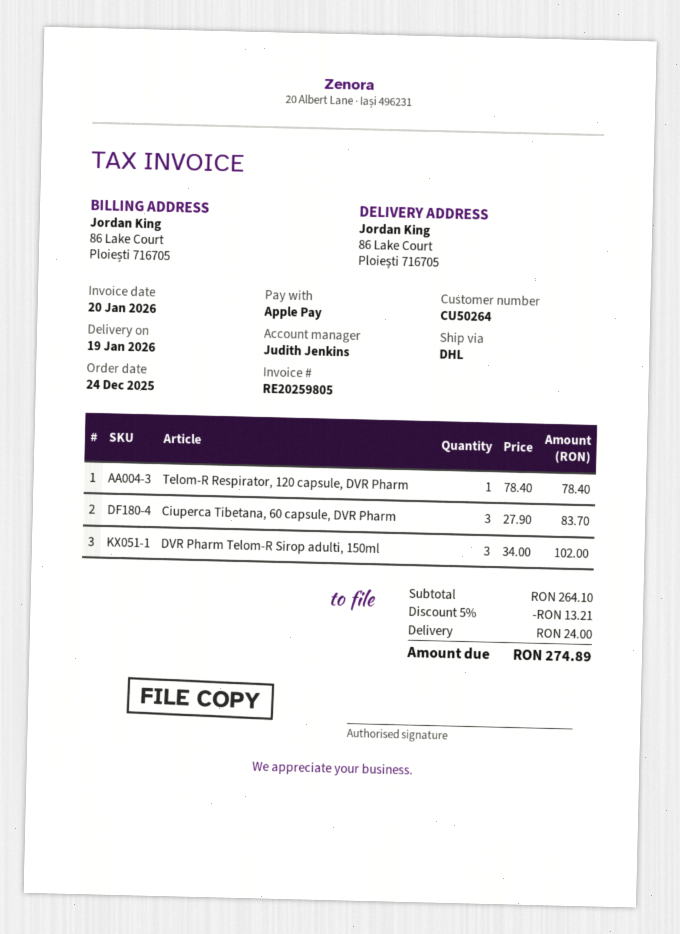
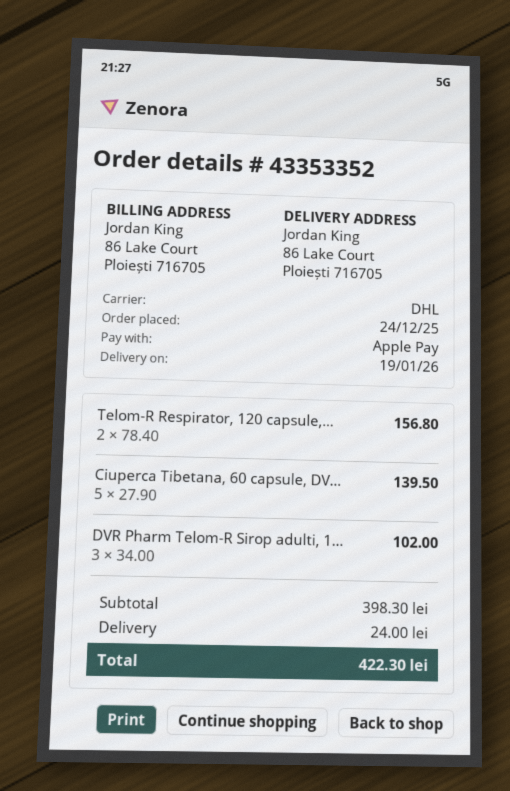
Telom-R Respirator, 120 capsule, DVR Pharm: 1 x 78.40 = 78.40 -> 2 x 78.40 = 156.80
Ciuperca Tibetana, 60 capsule, DVR Pharm: 3 x 27.90 = 83.70 -> 5 x 27.90 = 139.50
subtotal: 264.10 -> 398.30
discount: 5% = 13.21 -> none
total: 274.89 -> 422.30

